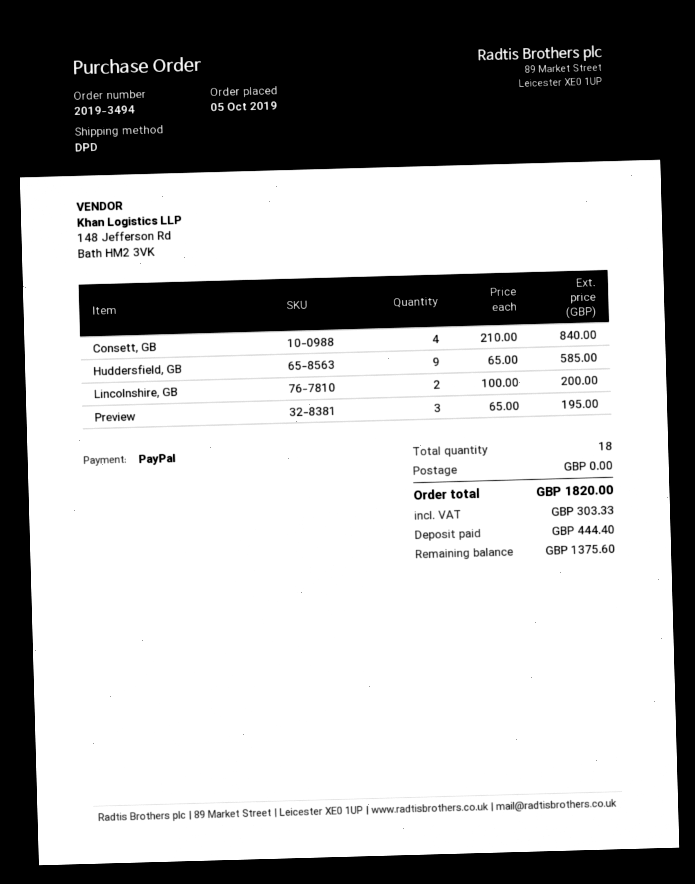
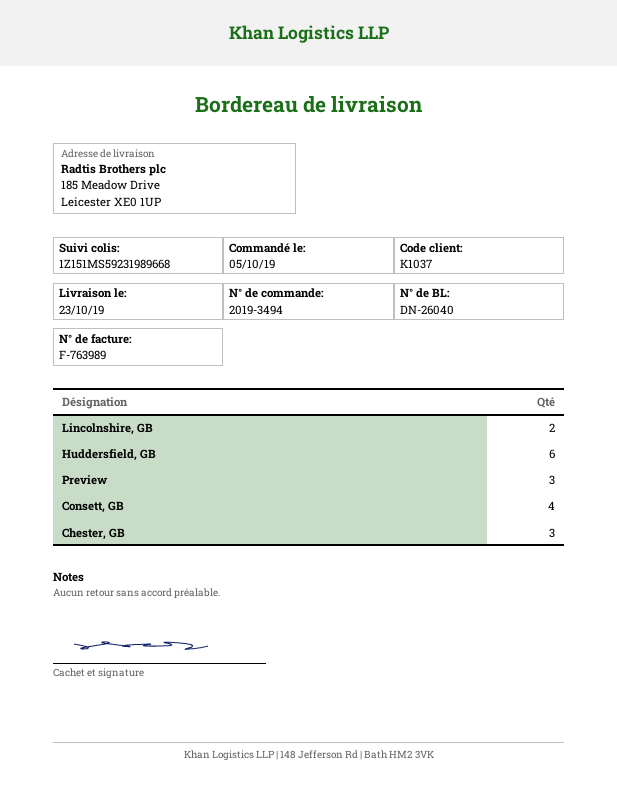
Huddersfield, GB: 9 -> 6
Chester, GB: none -> 3

